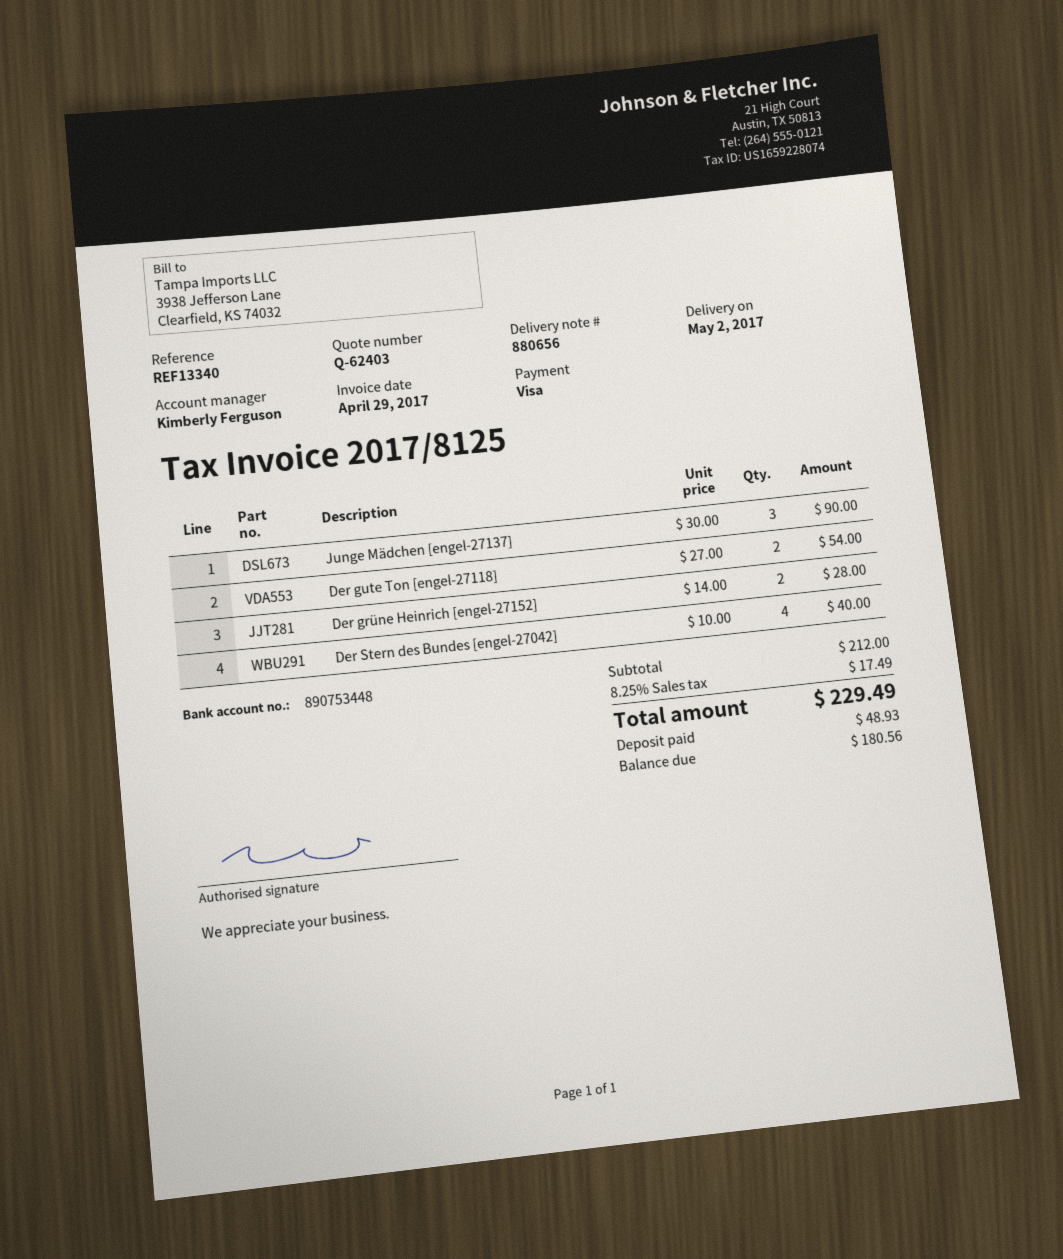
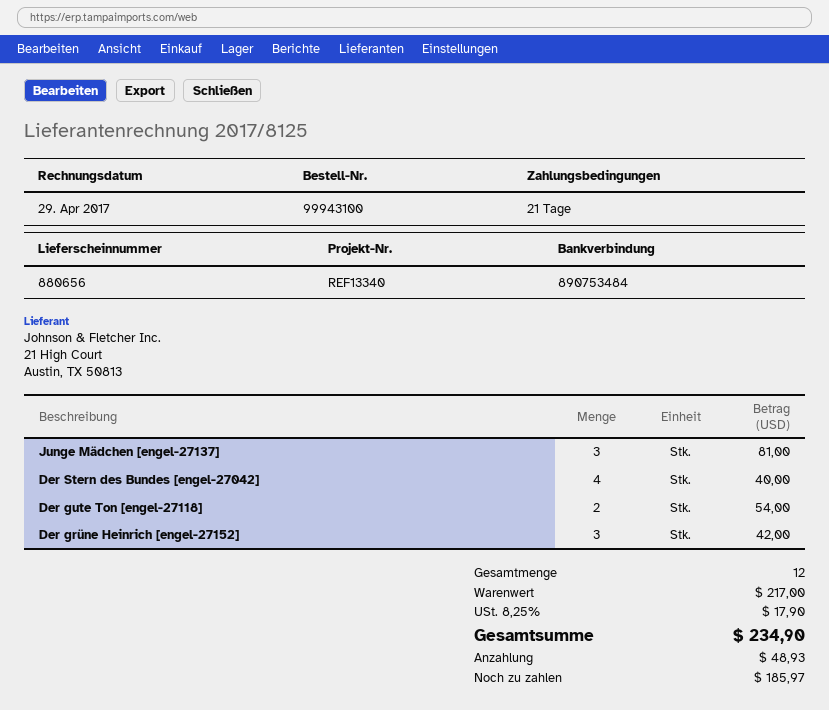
bank account: 890753448 -> 890753484
Junge Mädchen [engel-27137]: 3 for 90.00 -> 3 for 81.00
Der grüne Heinrich [engel-27152]: 2 for 28.00 -> 3 for 42.00
subtotal: 212.00 -> 217.00
tax: 8.25% = 17.49 -> 8.25% = 17.90
total: 229.49 -> 234.90
balance: 180.56 -> 185.97

